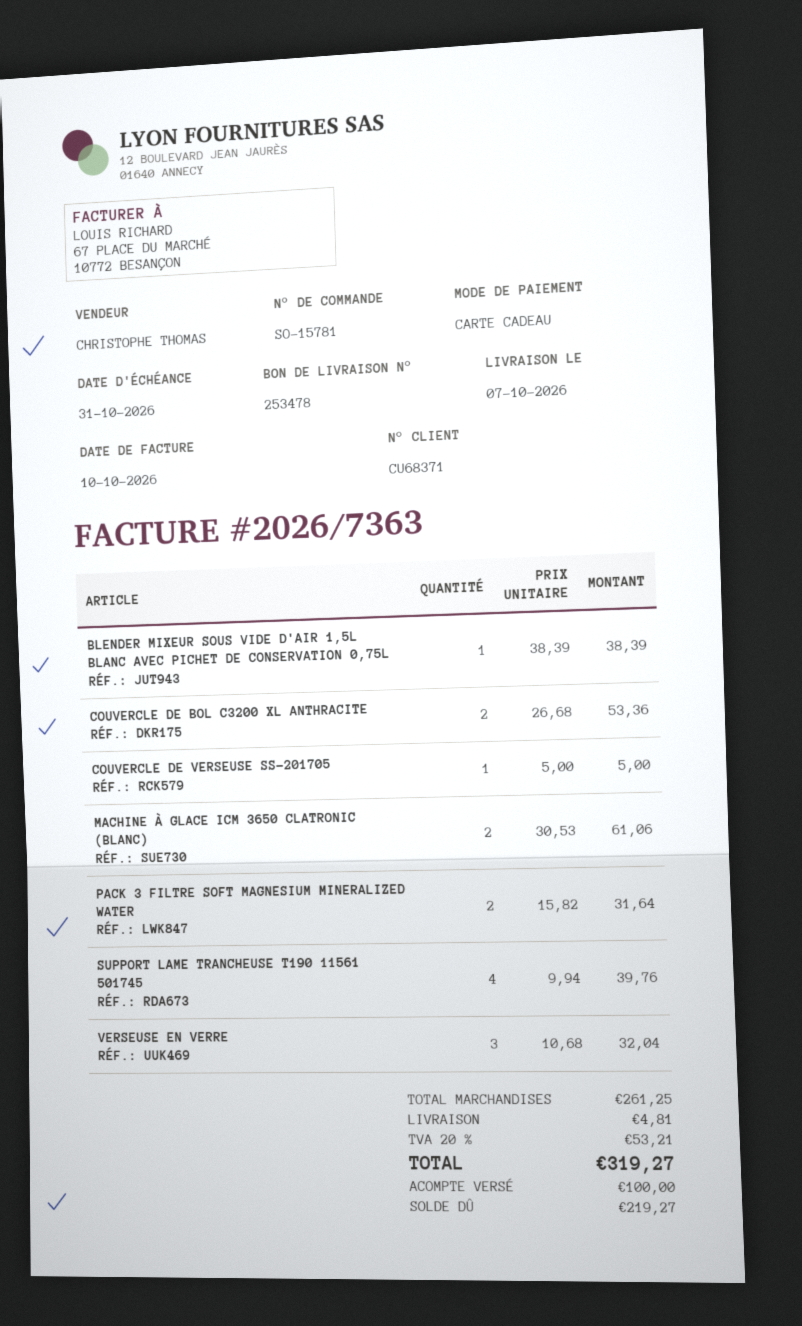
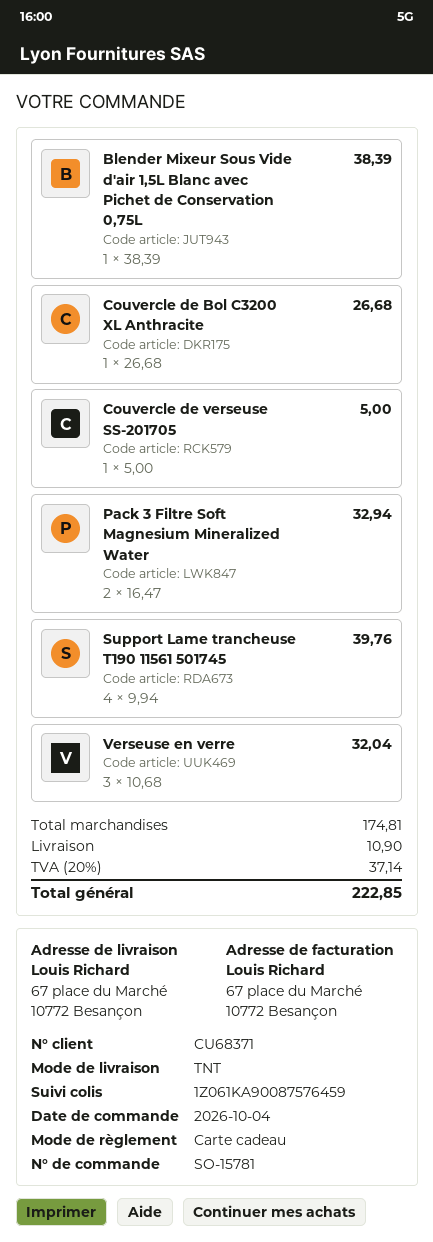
COUVERCLE DE BOL C3200 XL ANTHRACITE: 2 x 26.68 = 53.36 -> 1 x 26.68 = 26.68
MACHINE À GLACE ICM 3650 CLATRONIC (BLANC): 2 x 30.53 = 61.06 -> none
PACK 3 FILTRE SOFT MAGNESIUM MINERALIZED WATER: 2 x 15.82 = 31.64 -> 2 x 16.47 = 32.94
subtotal: 261.25 -> 174.81
shipping: 4.81 -> 10.90
tax: 20% = 53.21 -> 20% = 37.14
total: 319.27 -> 222.85

